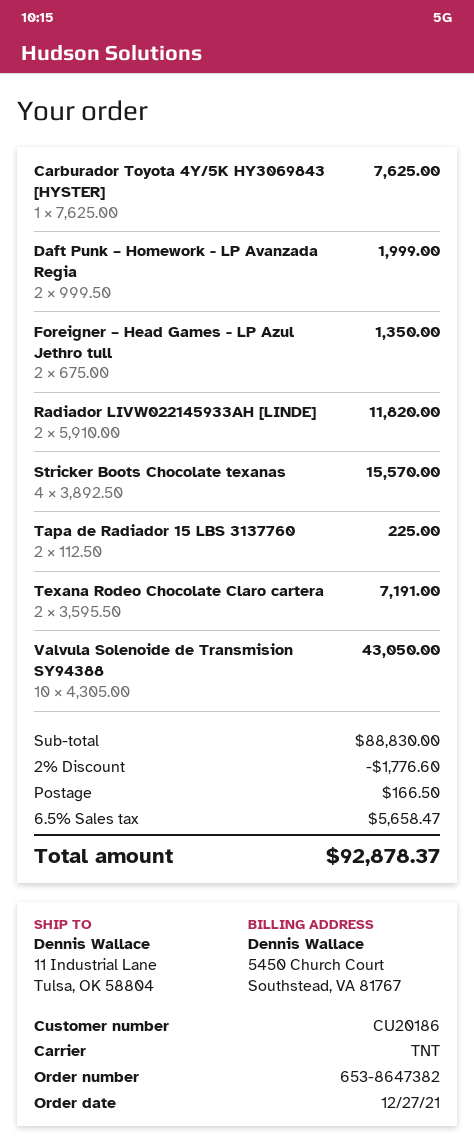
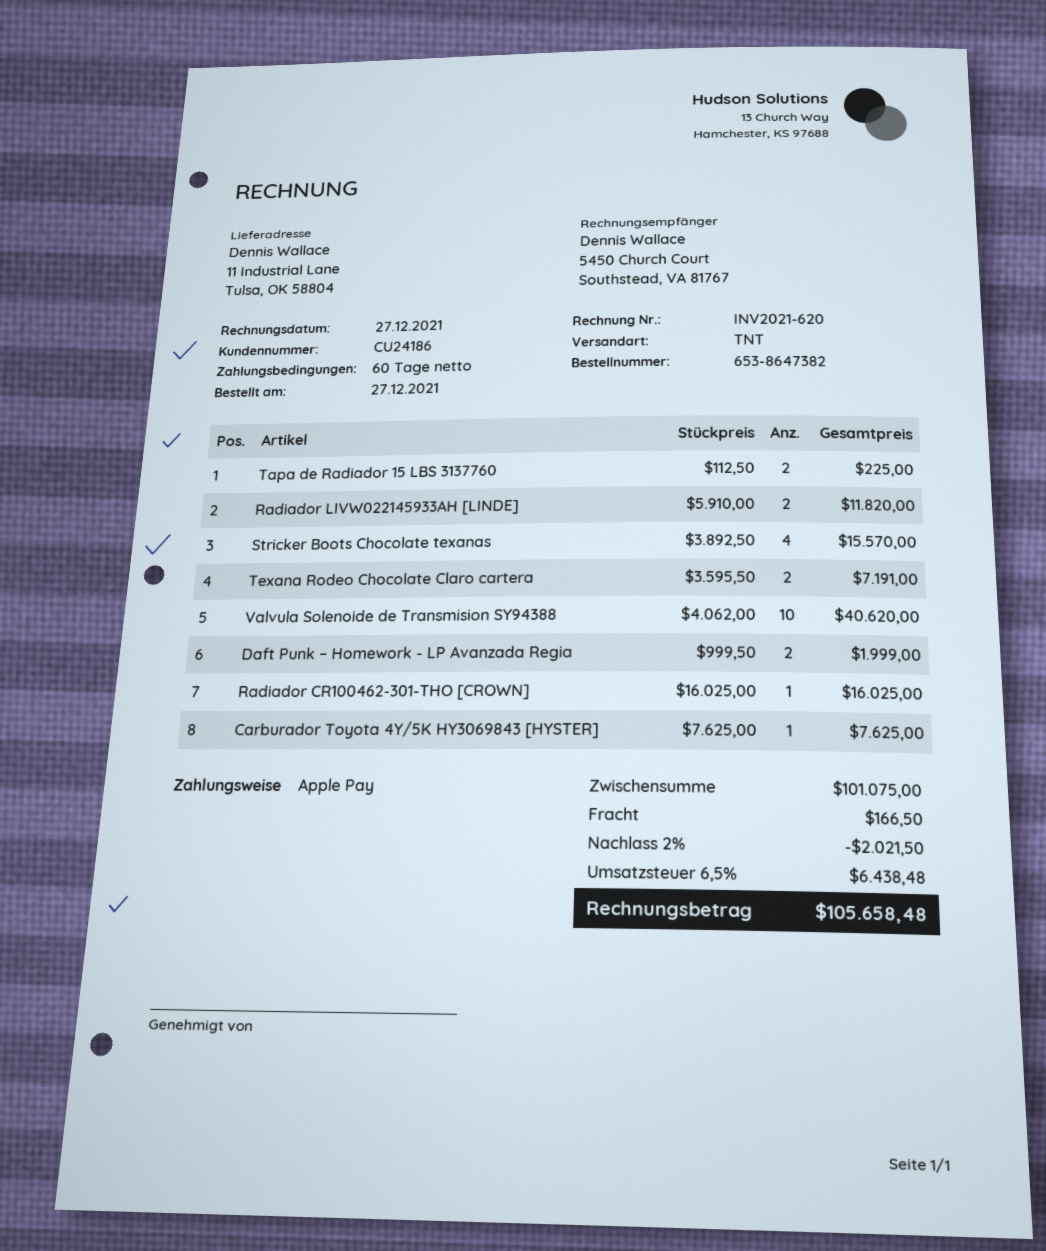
customer number: CU20186 -> CU24186
Foreigner – Head Games - LP Azul Jethro tull: 2 x 675.00 = 1350.00 -> none
Valvula Solenoide de Transmision SY94388: 10 x 4305.00 = 43050.00 -> 10 x 4062.00 = 40620.00
Radiador CR100462-301-THO [CROWN]: none -> 1 x 16025.00 = 16025.00
subtotal: 88830.00 -> 101075.00
discount: 2% = 1776.60 -> 2% = 2021.50
tax: 6.5% = 5658.47 -> 6.5% = 6438.48
total: 92878.37 -> 105658.48

